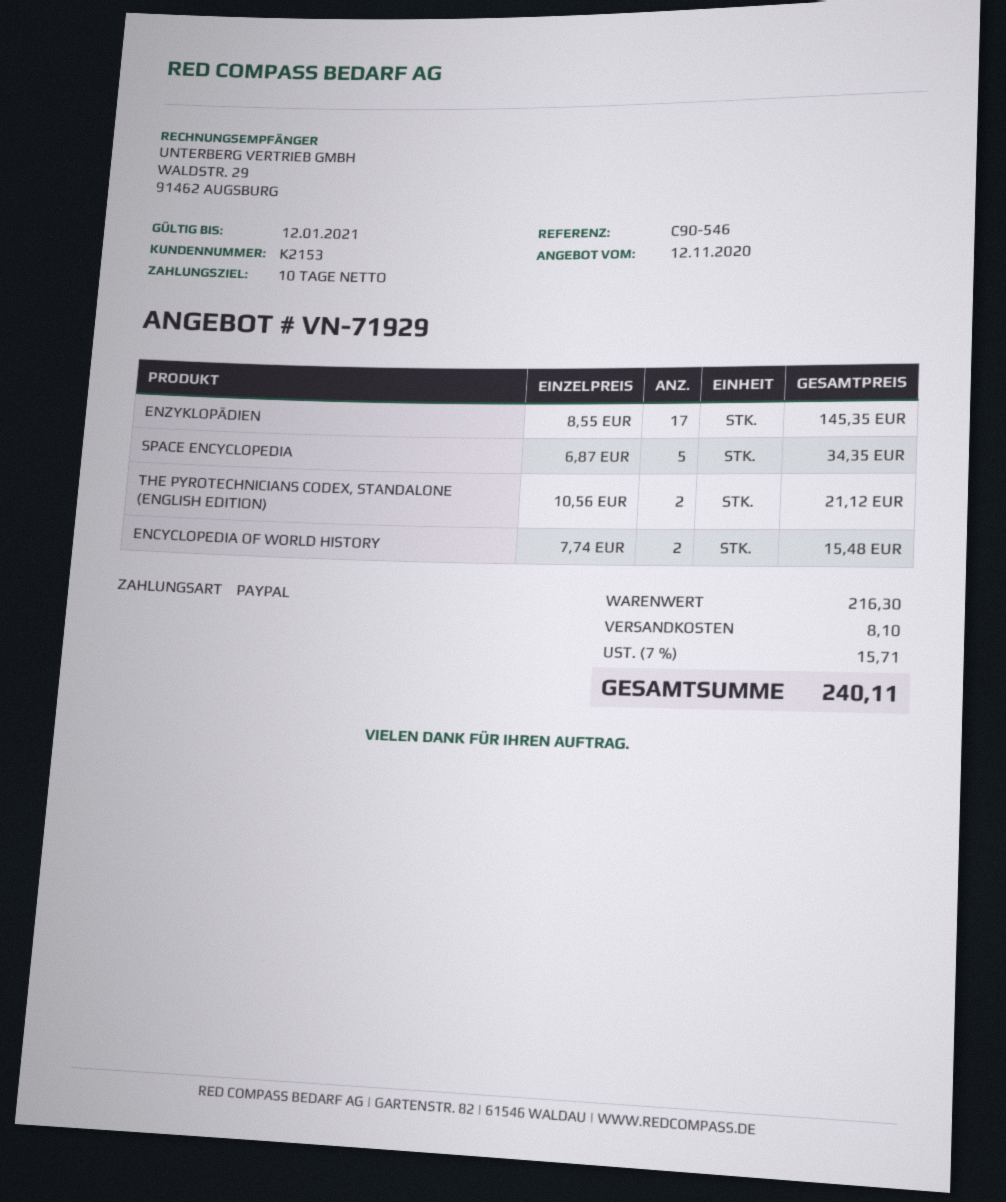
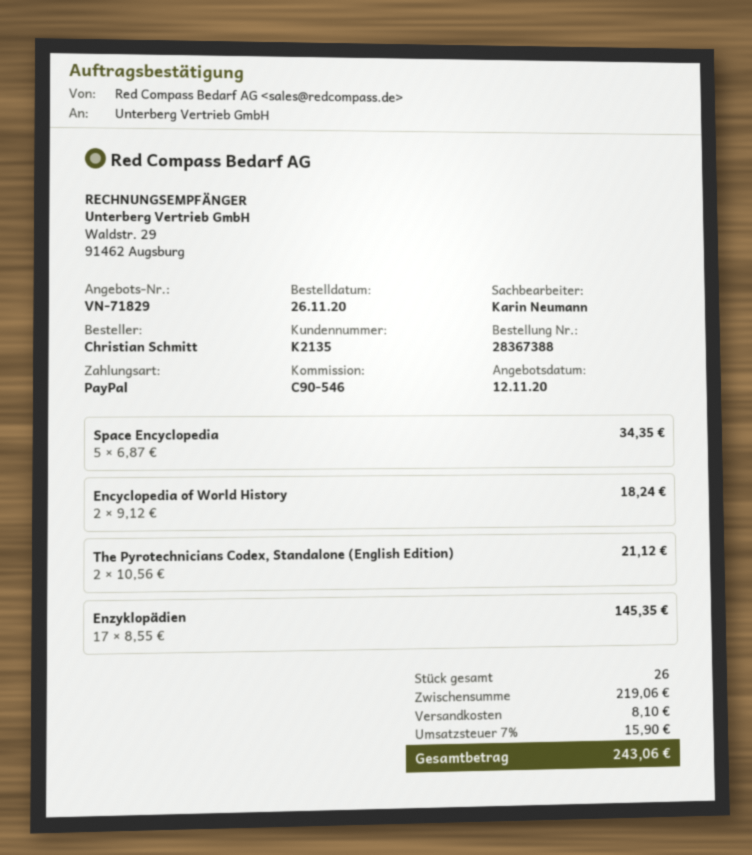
quote number: VN-71929 -> VN-71829
customer number: K2153 -> K2135
ENCYCLOPEDIA OF WORLD HISTORY: 2 x 7.74 = 15.48 -> 2 x 9.12 = 18.24
subtotal: 216.30 -> 219.06
tax: 7% = 15.71 -> 7% = 15.90
total: 240.11 -> 243.06

